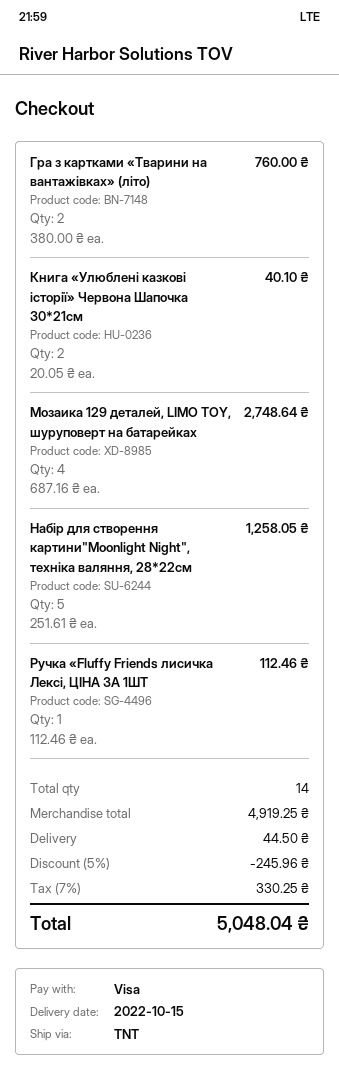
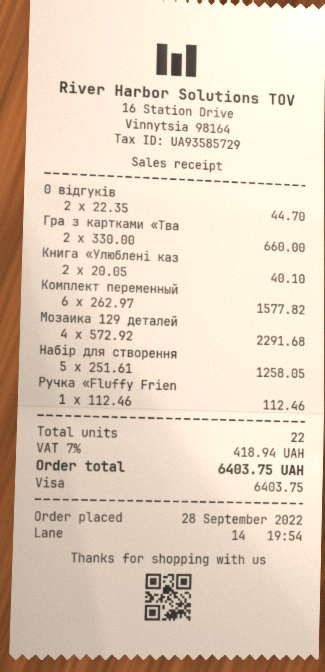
Гра з картками «Тварини на вантажівках» (літо): 2 x 380.00 = 760.00 -> 2 x 330.00 = 660.00
Мозаика 129 деталей, LIMO TOY, шуруповерт на батарейках: 4 x 687.16 = 2748.64 -> 4 x 572.92 = 2291.68
0 відгуків: none -> 2 x 22.35 = 44.70
Комплект переменный: none -> 6 x 262.97 = 1577.82
total quantity: 14 -> 22
discount: 5% = 245.96 -> none
shipping: 44.50 -> none
tax: 7% = 330.25 -> 7% = 418.94
total: 5048.04 -> 6403.75

